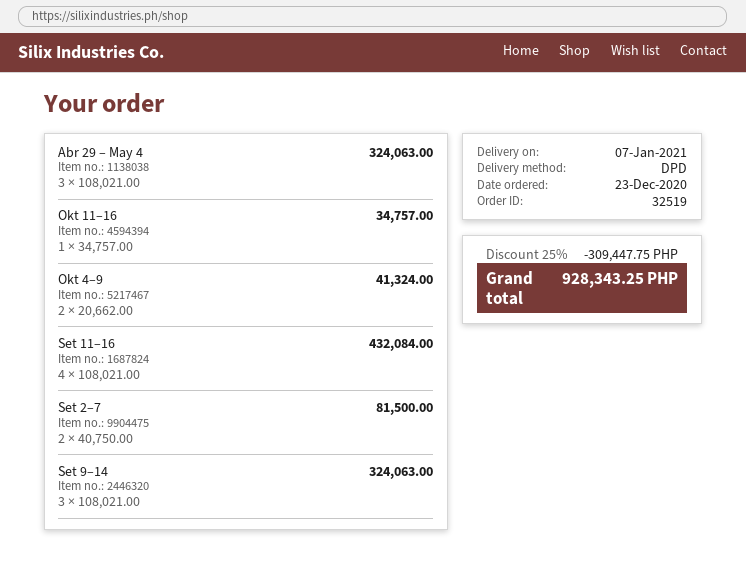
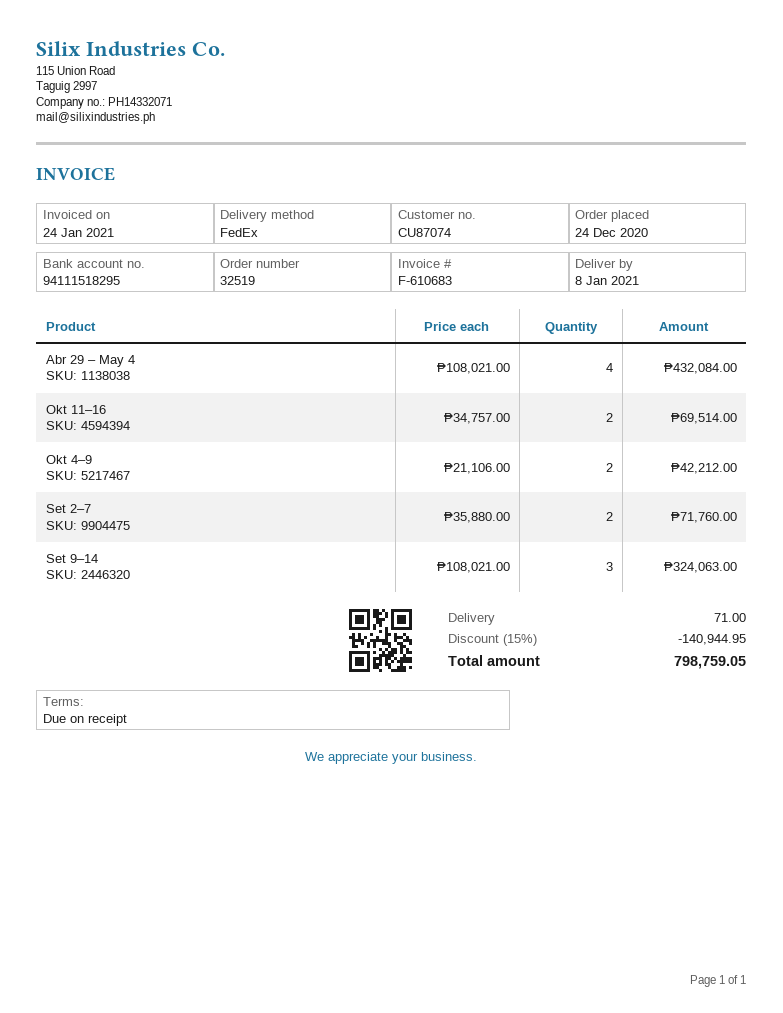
order date: 2020-12-23 -> 2020-12-24
delivery date: 2021-01-07 -> 2021-01-08
shipping method: DPD -> FedEx
Abr 29 – May 4: 3 x 108021.00 = 324063.00 -> 4 x 108021.00 = 432084.00
Okt 11–16: 1 x 34757.00 = 34757.00 -> 2 x 34757.00 = 69514.00
Okt 4–9: 2 x 20662.00 = 41324.00 -> 2 x 21106.00 = 42212.00
Set 11–16: 4 x 108021.00 = 432084.00 -> none
Set 2–7: 2 x 40750.00 = 81500.00 -> 2 x 35880.00 = 71760.00
discount: 25% = 309447.75 -> 15% = 140944.95
shipping: none -> 71.00
total: 928343.25 -> 798759.05

